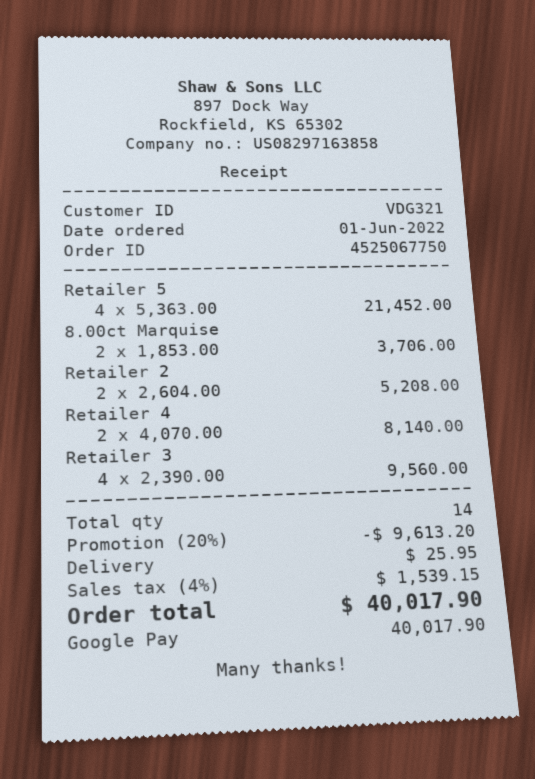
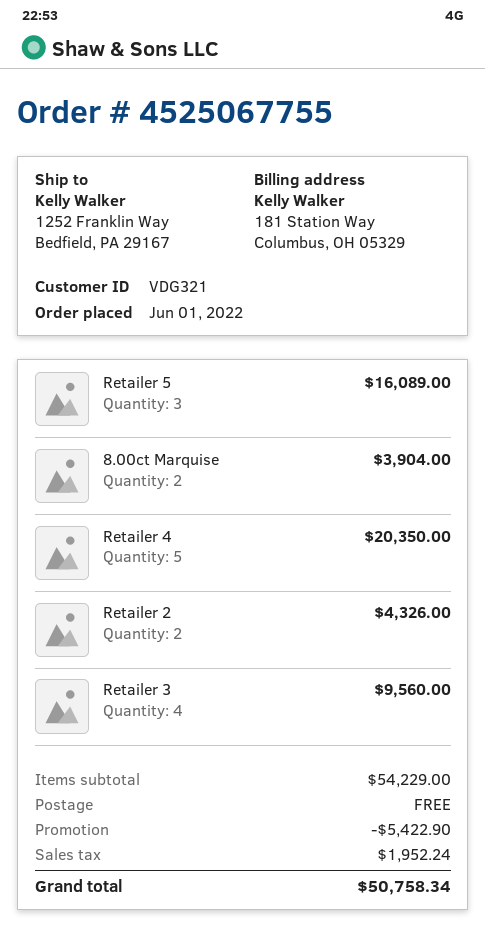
order number: 4525067750 -> 4525067755
Retailer 5: 4 for 21452.00 -> 3 for 16089.00
8.00ct Marquise: 2 for 3706.00 -> 2 for 3904.00
Retailer 2: 2 for 5208.00 -> 2 for 4326.00
Retailer 4: 2 for 8140.00 -> 5 for 20350.00
discount: 9613.20 -> 5422.90
shipping: 25.95 -> 0.00
tax: 1539.15 -> 1952.24
total: 40017.90 -> 50758.34

